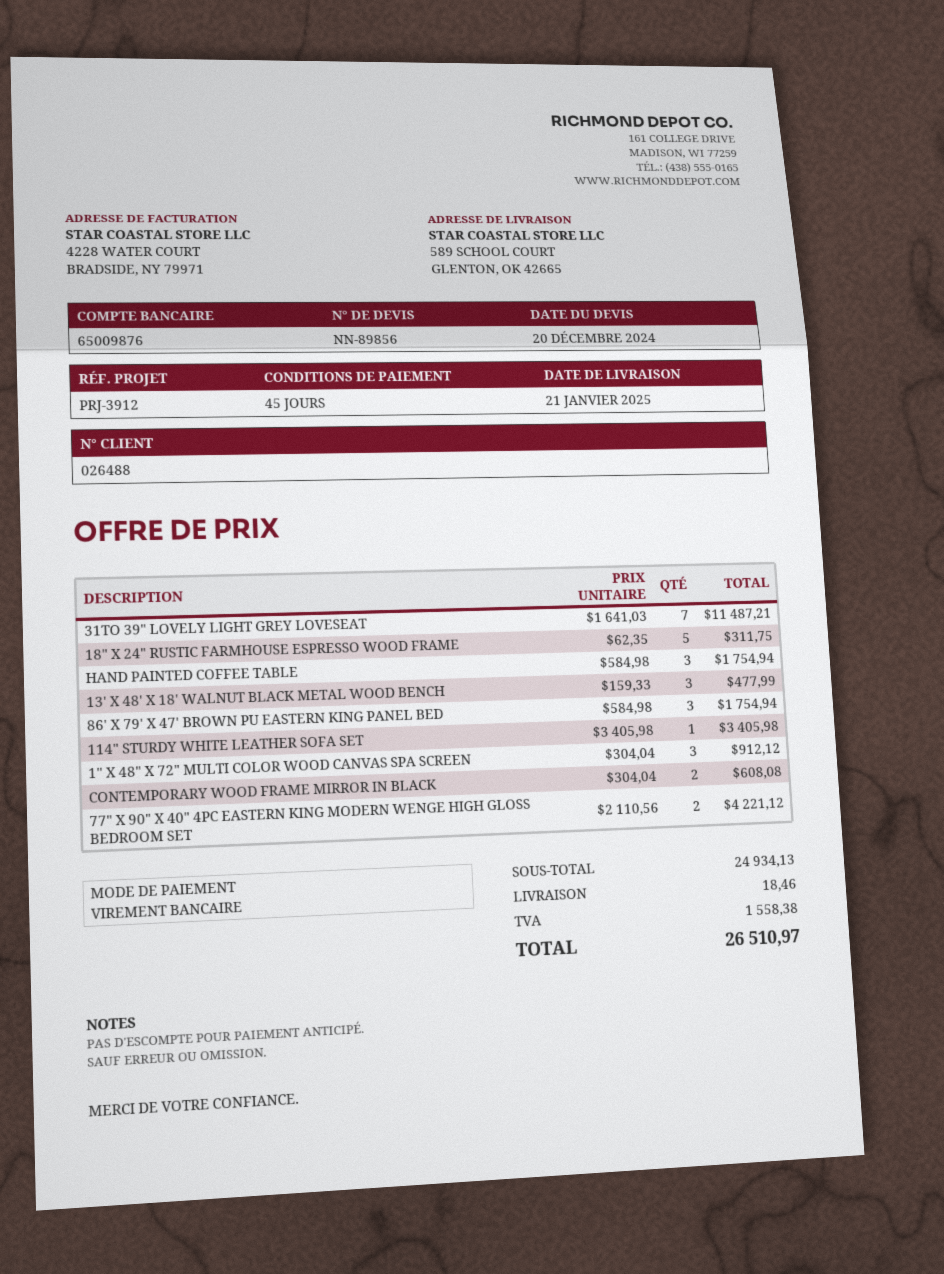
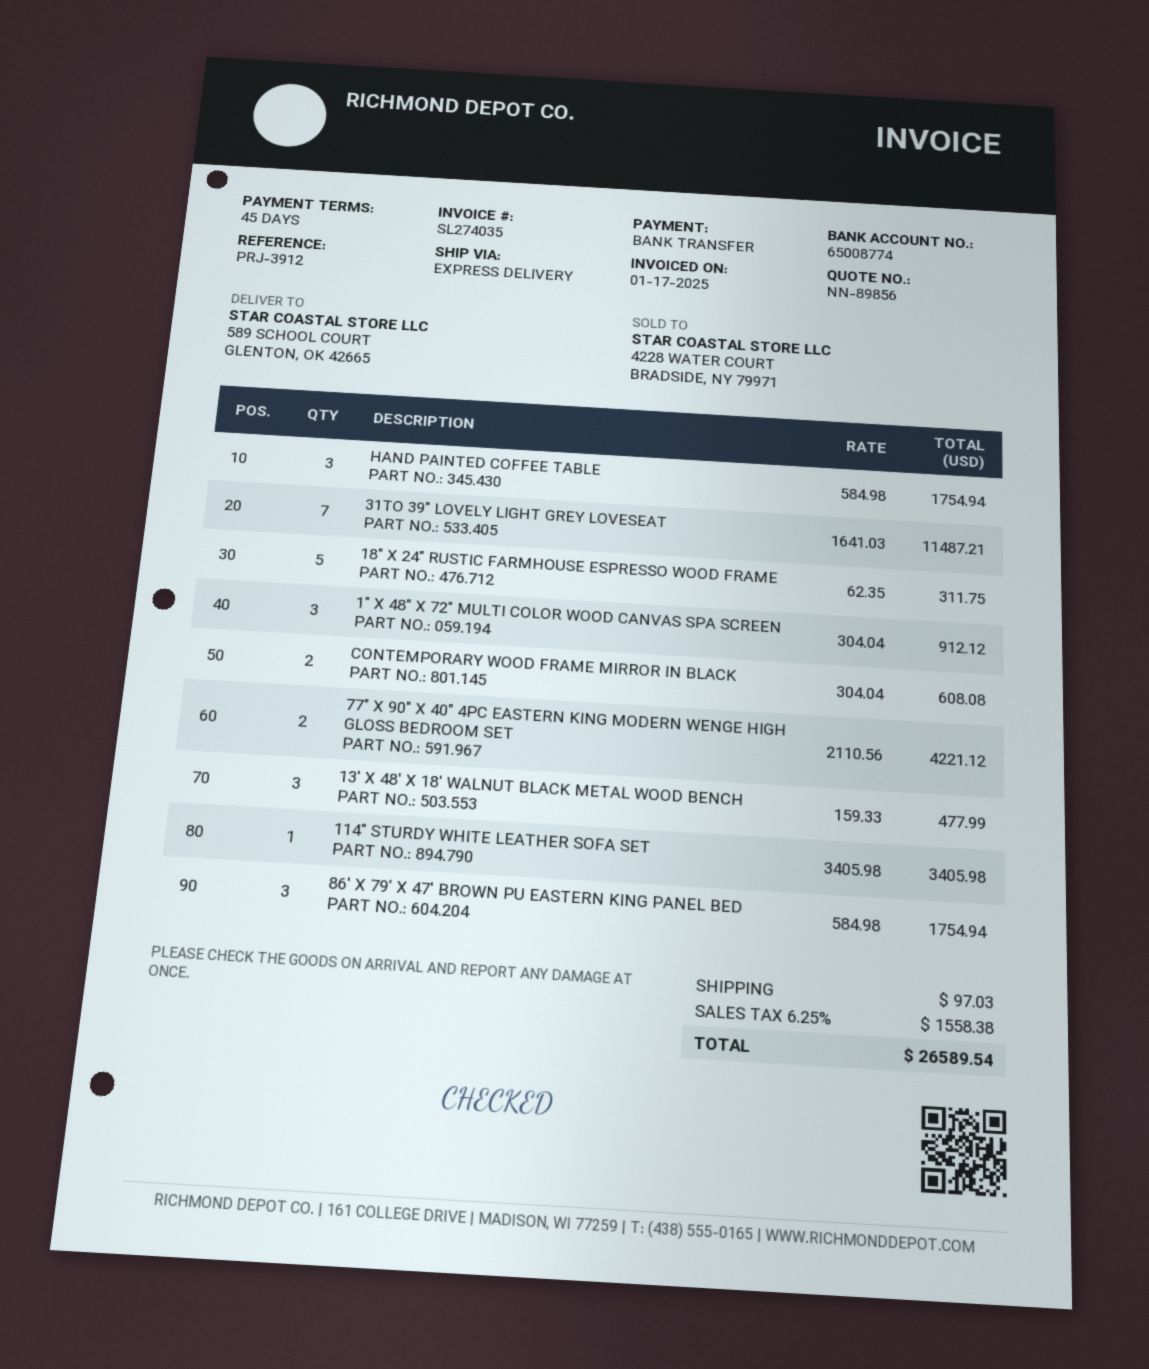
bank account: 65009876 -> 65008774
shipping: 18.46 -> 97.03
total: 26510.97 -> 26589.54

